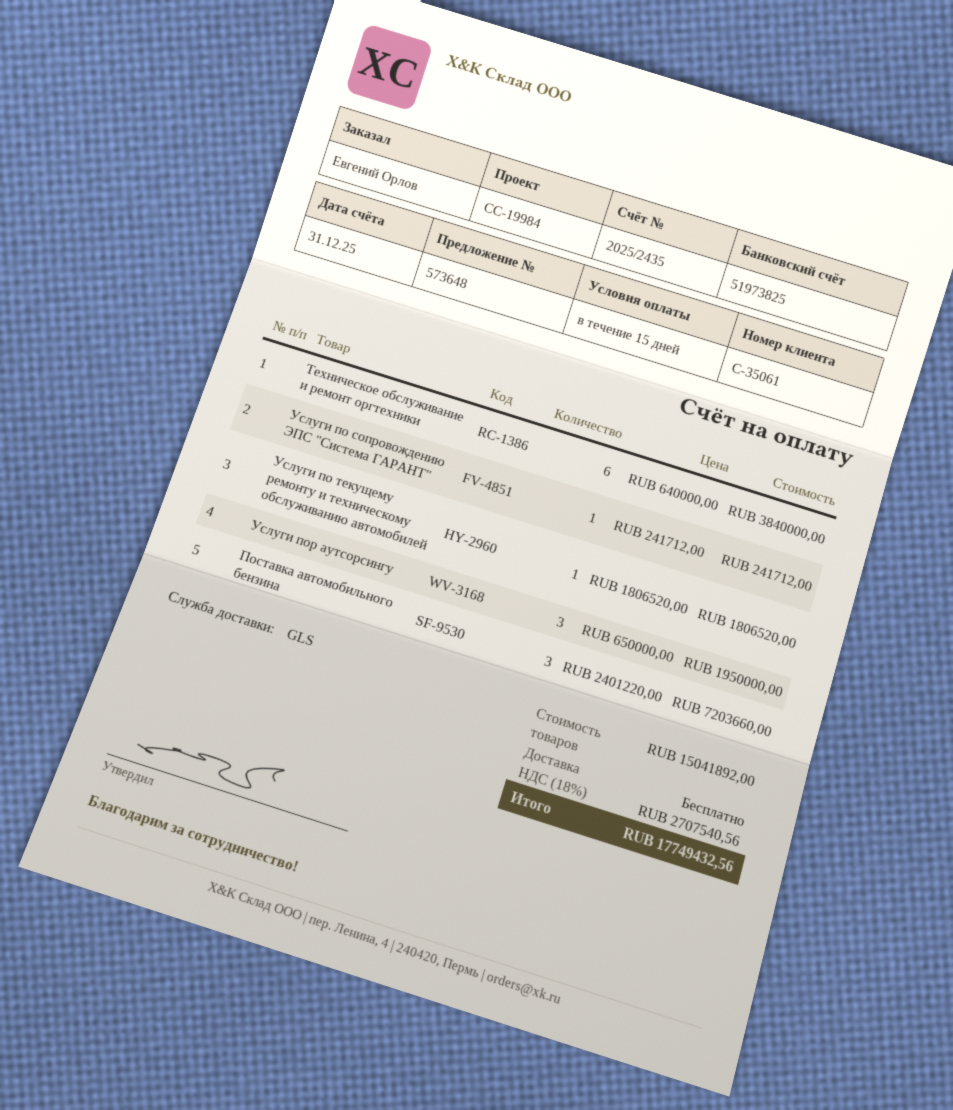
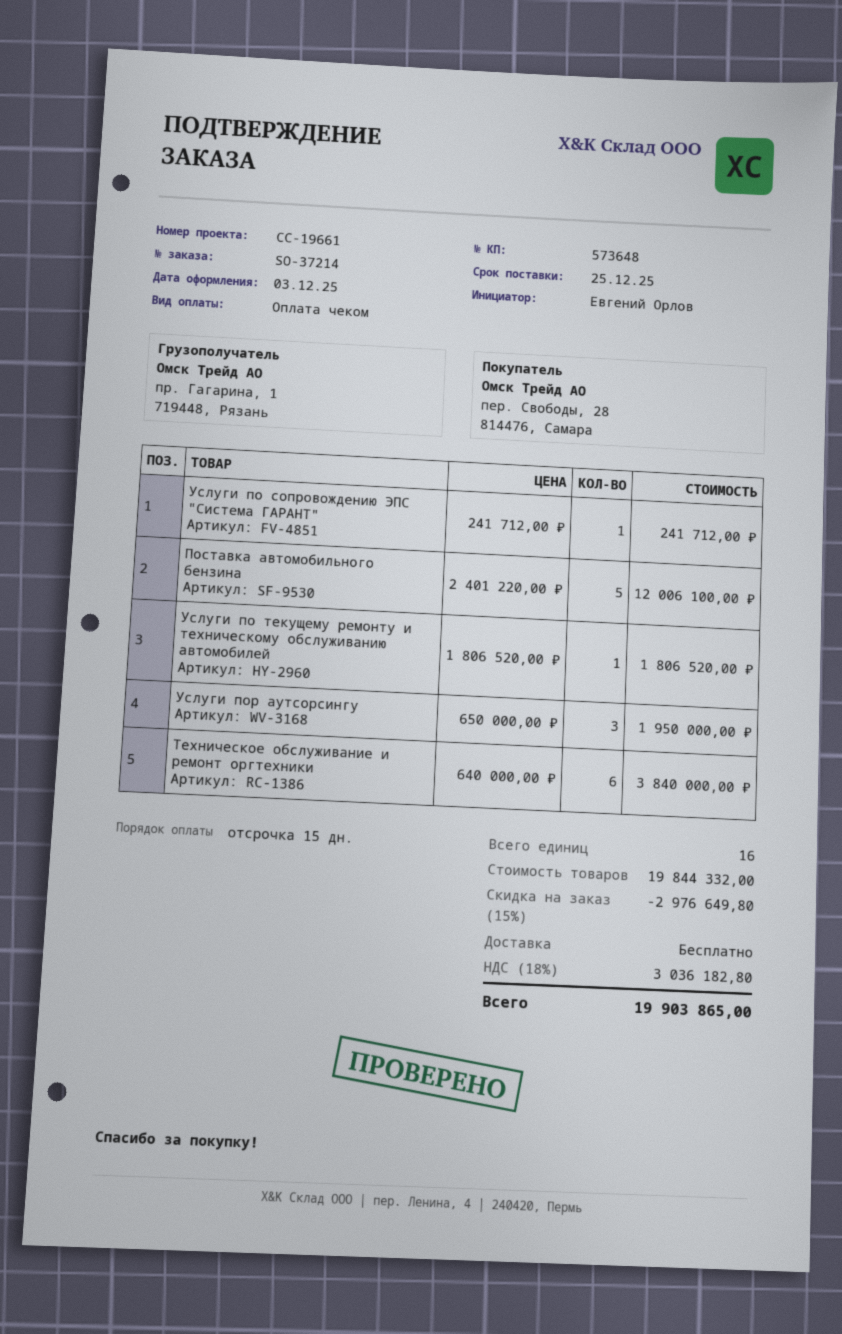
reference: CC-19984 -> CC-19661
Поставка автомобильного бензина: 3 x 2401220.00 = 7203660.00 -> 5 x 2401220.00 = 12006100.00
subtotal: 15041892.00 -> 19844332.00
discount: none -> 15% = 2976649.80
tax: 18% = 2707540.56 -> 18% = 3036182.80
total: 17749432.56 -> 19903865.00

